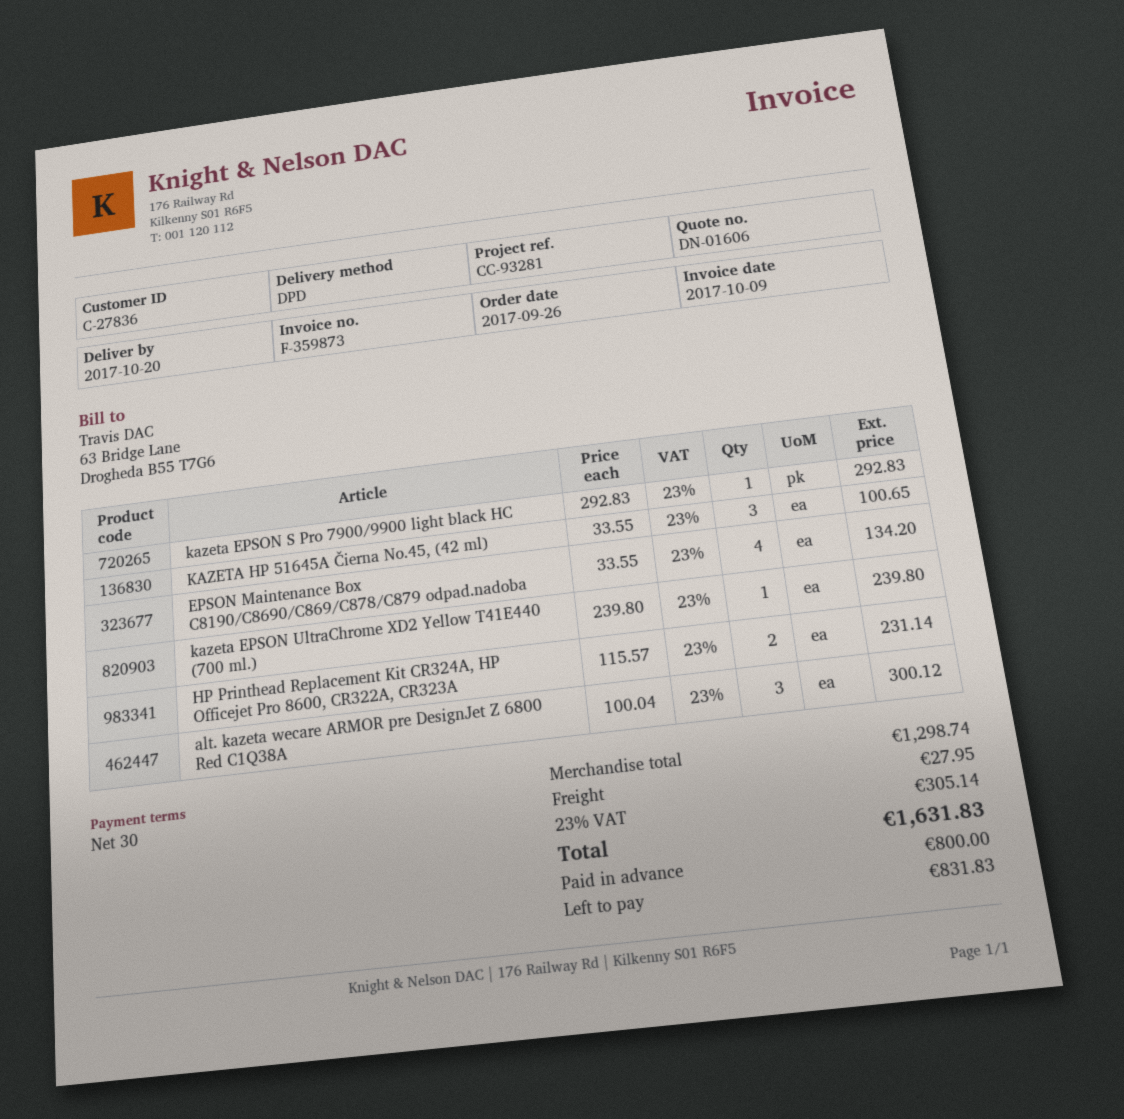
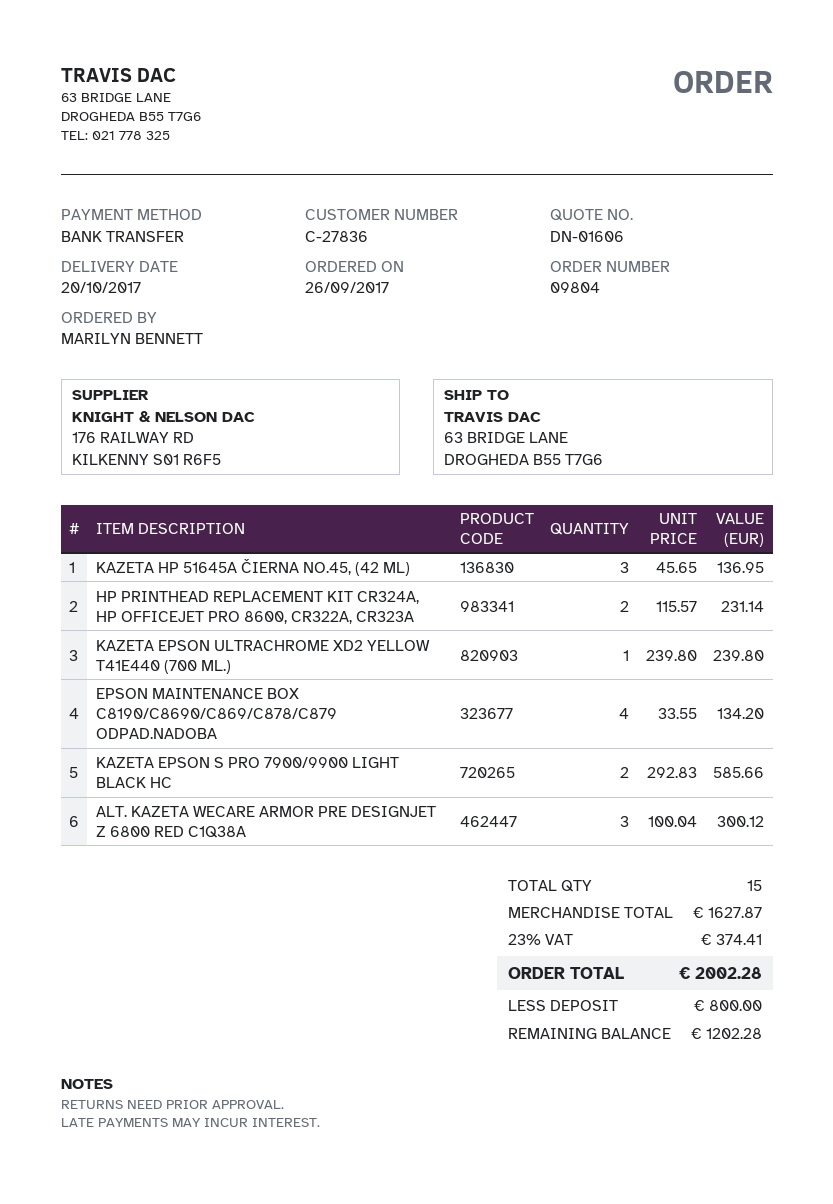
kazeta EPSON S Pro 7900/9900 light black HC: 1 x 292.83 = 292.83 -> 2 x 292.83 = 585.66
KAZETA HP 51645A Čierna No.45, (42 ml): 3 x 33.55 = 100.65 -> 3 x 45.65 = 136.95
subtotal: 1298.74 -> 1627.87
shipping: 27.95 -> none
tax: 23% = 305.14 -> 23% = 374.41
total: 1631.83 -> 2002.28
balance: 831.83 -> 1202.28

